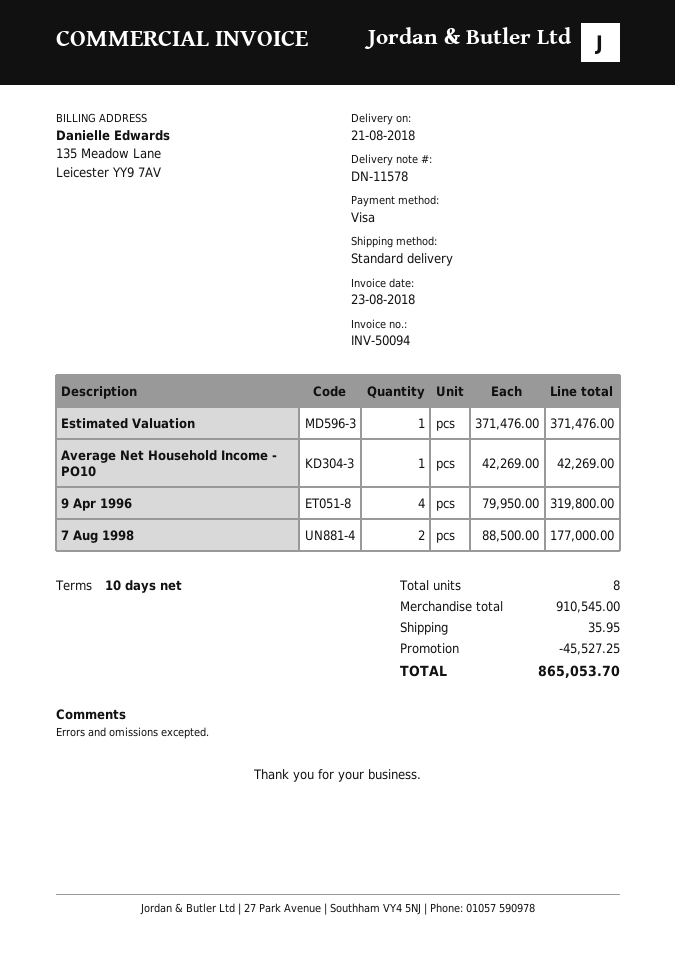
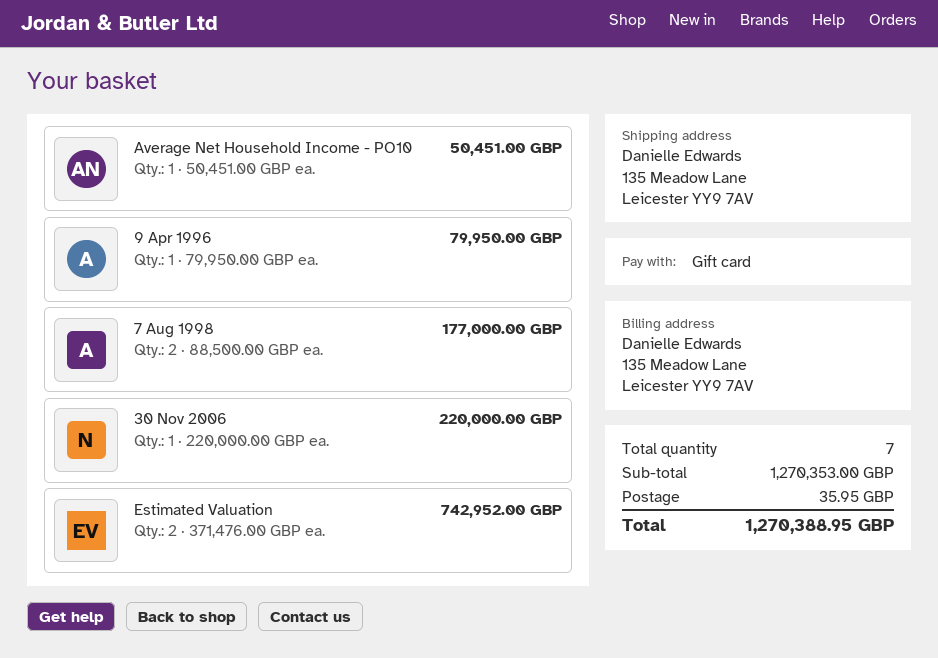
payment method: Visa -> gift card
Estimated Valuation: 1 x 371476.00 = 371476.00 -> 2 x 371476.00 = 742952.00
Average Net Household Income - PO10: 1 x 42269.00 = 42269.00 -> 1 x 50451.00 = 50451.00
9 Apr 1996: 4 x 79950.00 = 319800.00 -> 1 x 79950.00 = 79950.00
30 Nov 2006: none -> 1 x 220000.00 = 220000.00
total quantity: 8 -> 7
subtotal: 910545.00 -> 1270353.00
discount: 45527.25 -> none
total: 865053.70 -> 1270388.95

